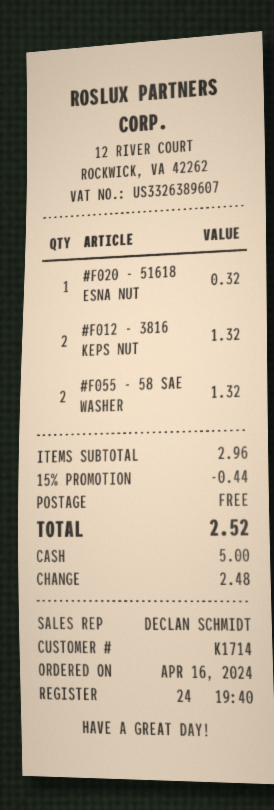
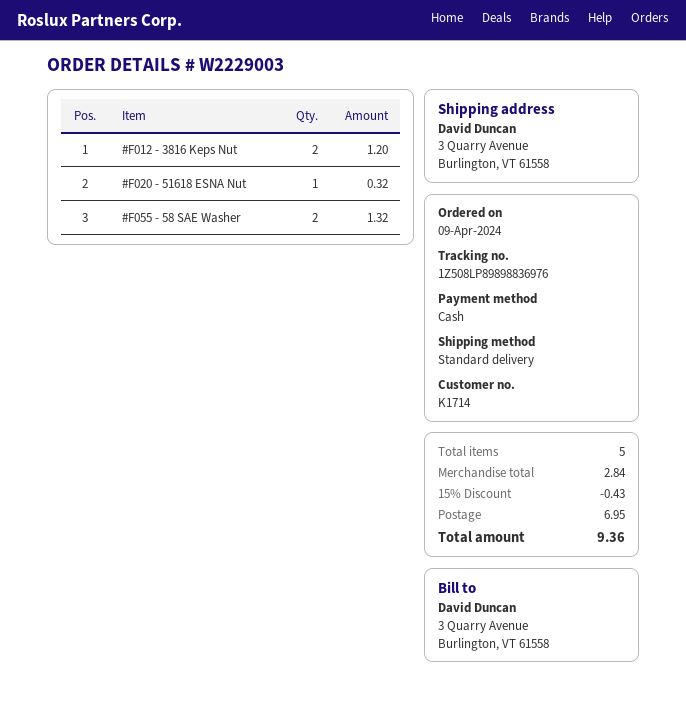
order date: 2024-04-16 -> 2024-04-09
#F012 - 3816 KEPS NUT: 2 for 1.32 -> 2 for 1.20
subtotal: 2.96 -> 2.84
discount: 15% = 0.44 -> 15% = 0.43
shipping: 0.00 -> 6.95
total: 2.52 -> 9.36

